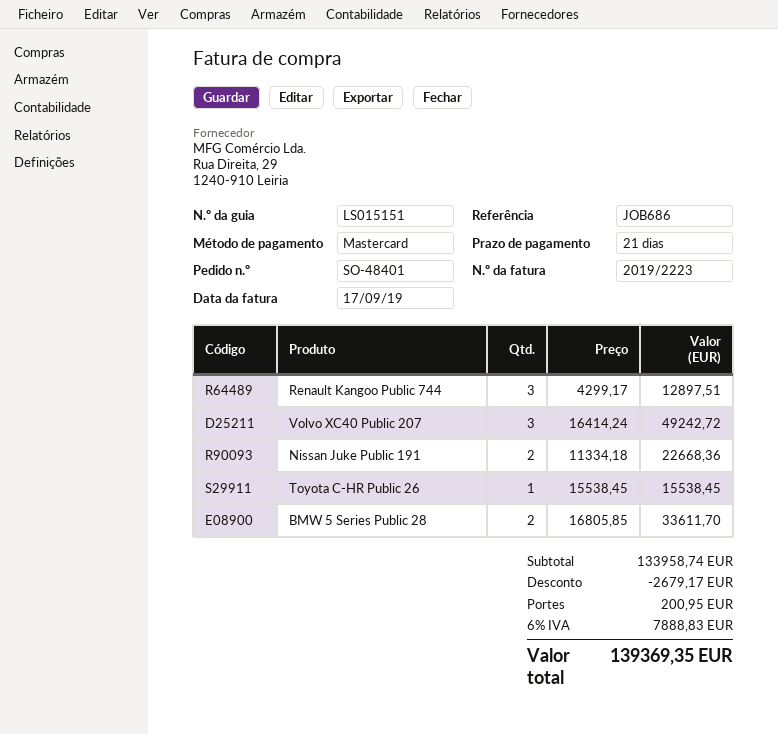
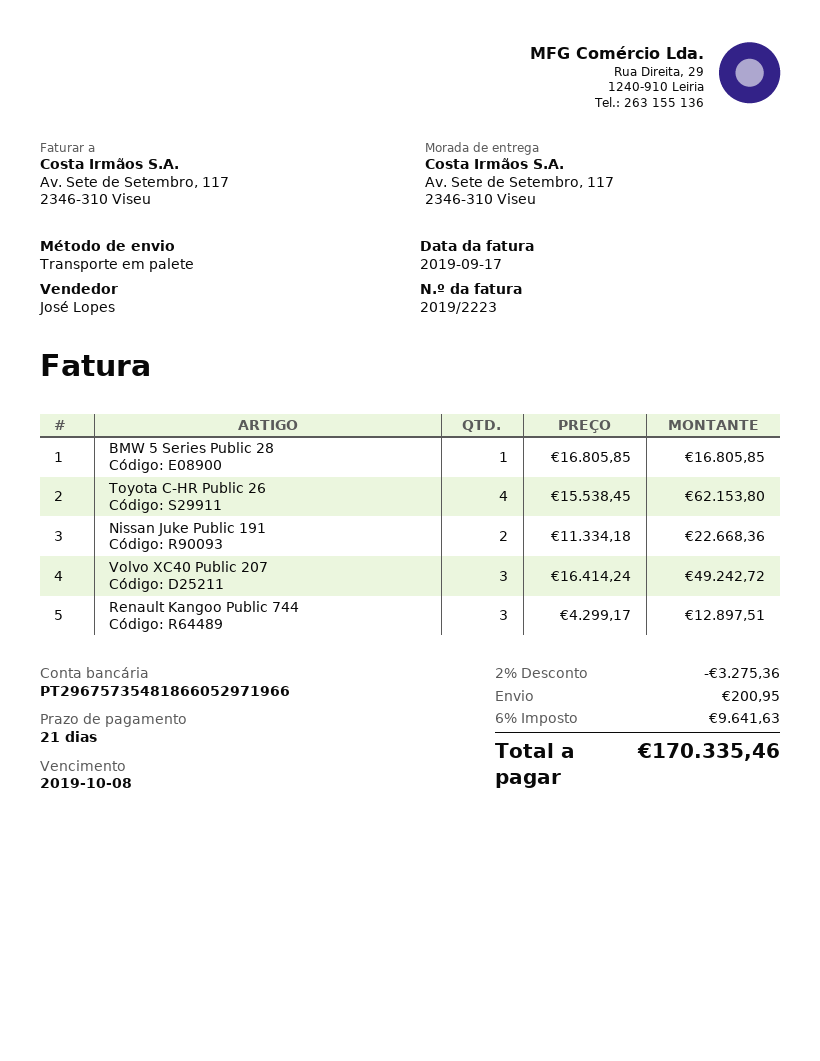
Toyota C-HR Public 26: 1 x 15538.45 = 15538.45 -> 4 x 15538.45 = 62153.80
BMW 5 Series Public 28: 2 x 16805.85 = 33611.70 -> 1 x 16805.85 = 16805.85
discount: 2679.17 -> 3275.36
tax: 6% = 7888.83 -> 6% = 9641.63
total: 139369.35 -> 170335.46

